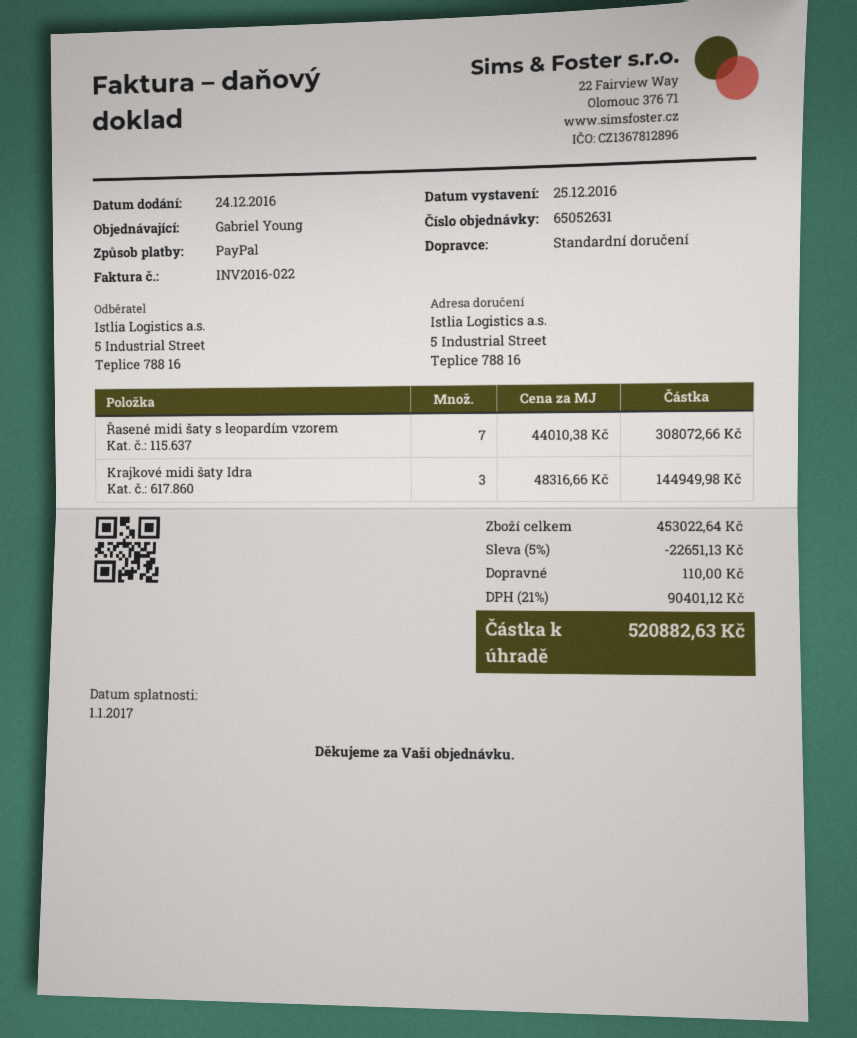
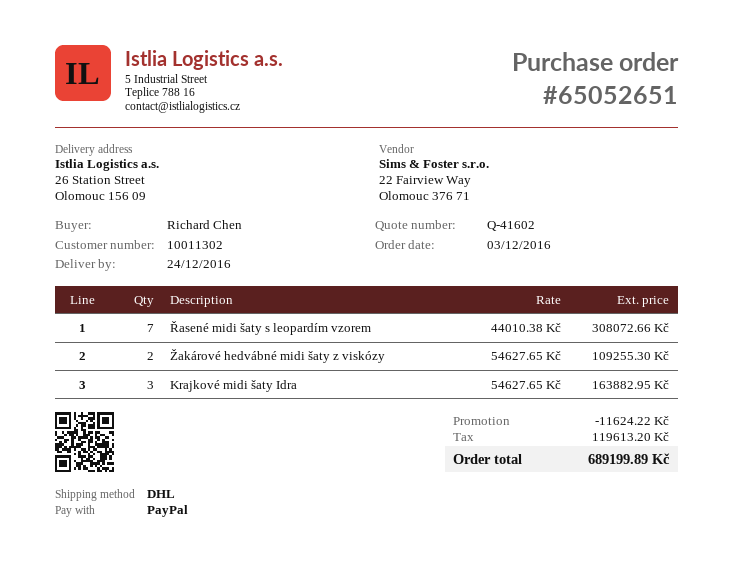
order number: 65052631 -> 65052651
ordered by: Gabriel Young -> Richard Chen
shipping method: standard -> DHL
ship to: 5 Industrial Street, Teplice 788 16 -> 26 Station Street, Olomouc 156 09
Krajkové midi šaty Idra: 3 x 48316.66 = 144949.98 -> 3 x 54627.65 = 163882.95
Žakárové hedvábné midi šaty z viskózy: none -> 2 x 54627.65 = 109255.30
discount: 22651.13 -> 11624.22
shipping: 110.00 -> none
tax: 90401.12 -> 119613.20
total: 520882.63 -> 689199.89

